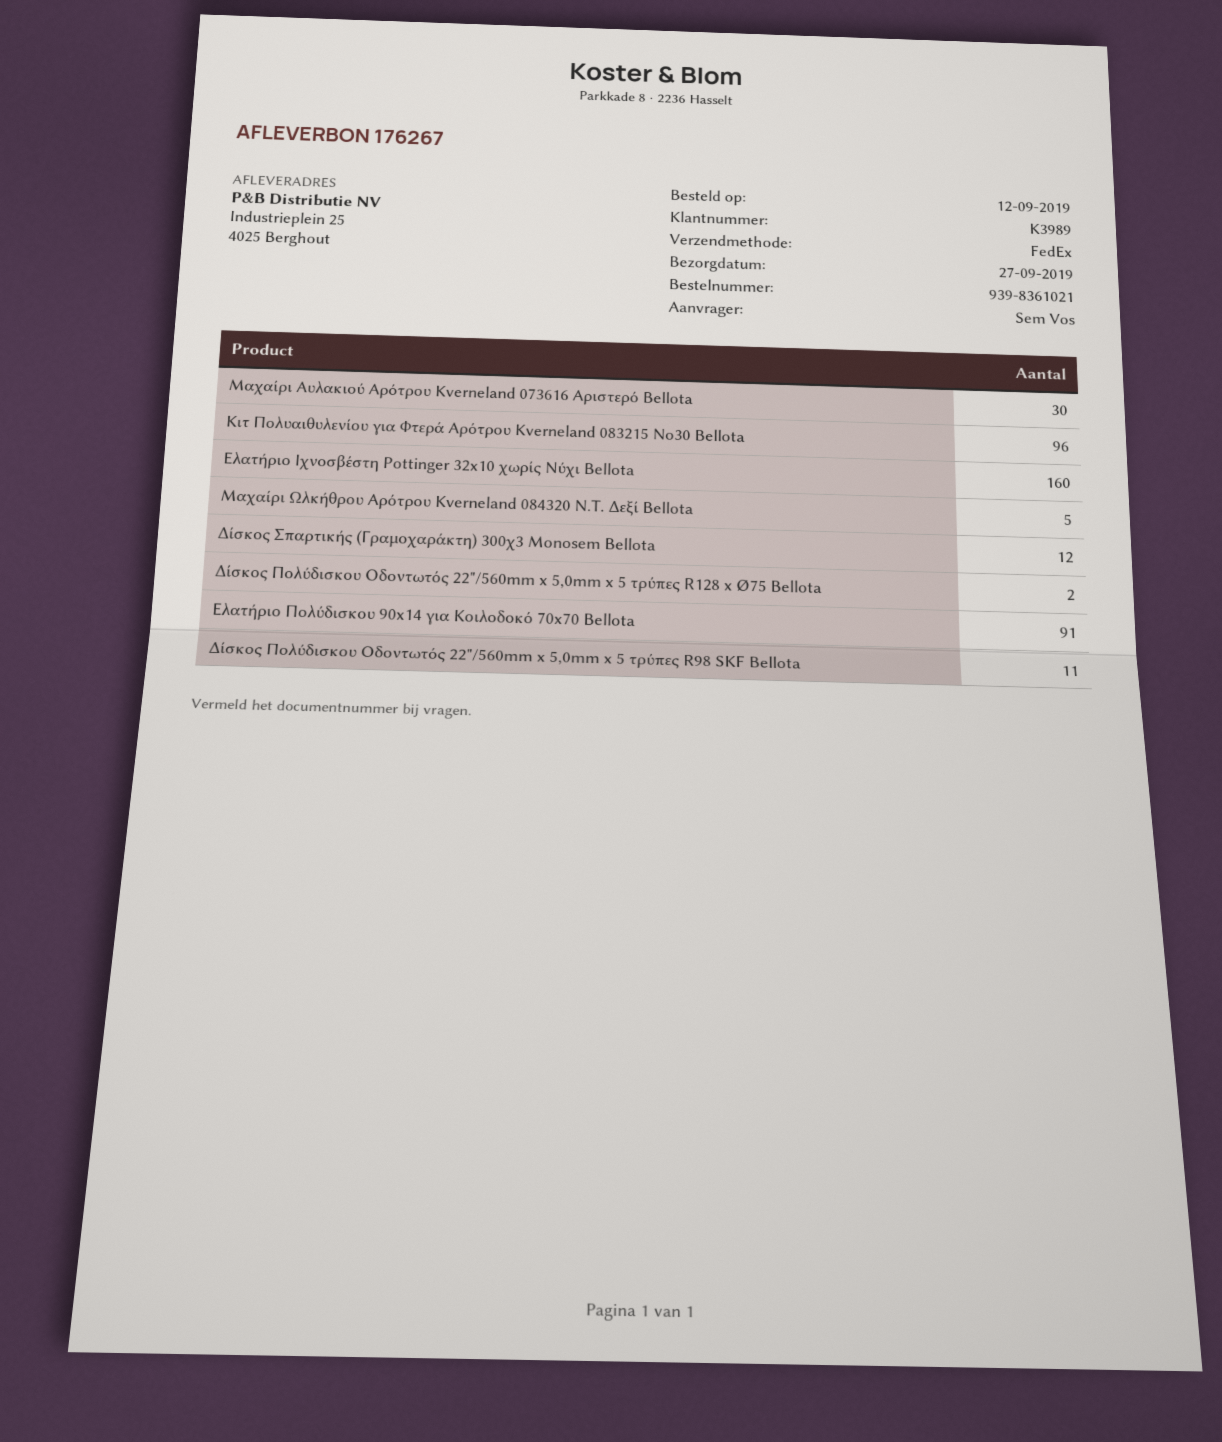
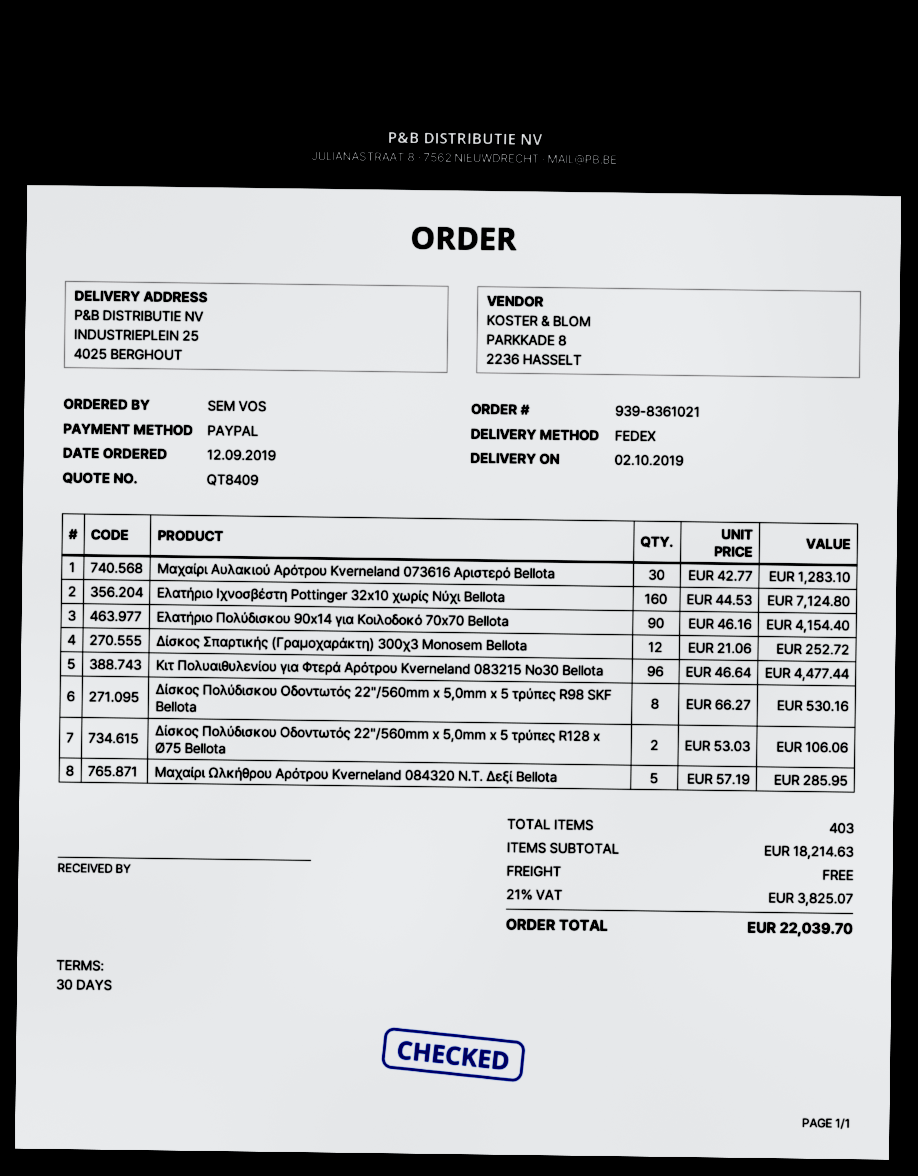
delivery date: 2019-09-27 -> 2019-10-02
Ελατήριο Πολύδισκου 90x14 για Κοιλοδοκό 70x70 Bellota: 91 -> 90
Δίσκος Πολύδισκου Οδοντωτός 22"/560mm x 5,0mm x 5 τρύπες R98 SKF Bellota: 11 -> 8

